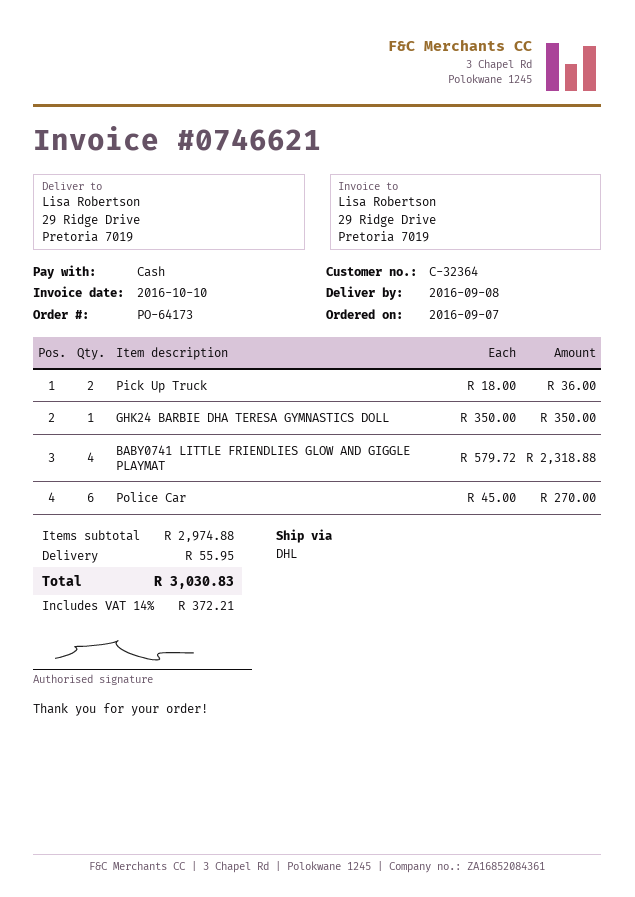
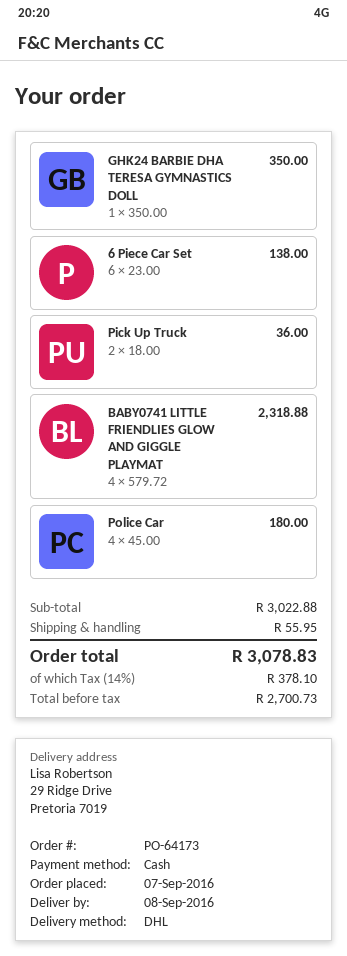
Police Car: 6 x 45.00 = 270.00 -> 4 x 45.00 = 180.00
6 Piece Car Set: none -> 6 x 23.00 = 138.00
subtotal: 2974.88 -> 3022.88
tax: 14% = 372.21 -> 14% = 378.10
total: 3030.83 -> 3078.83

